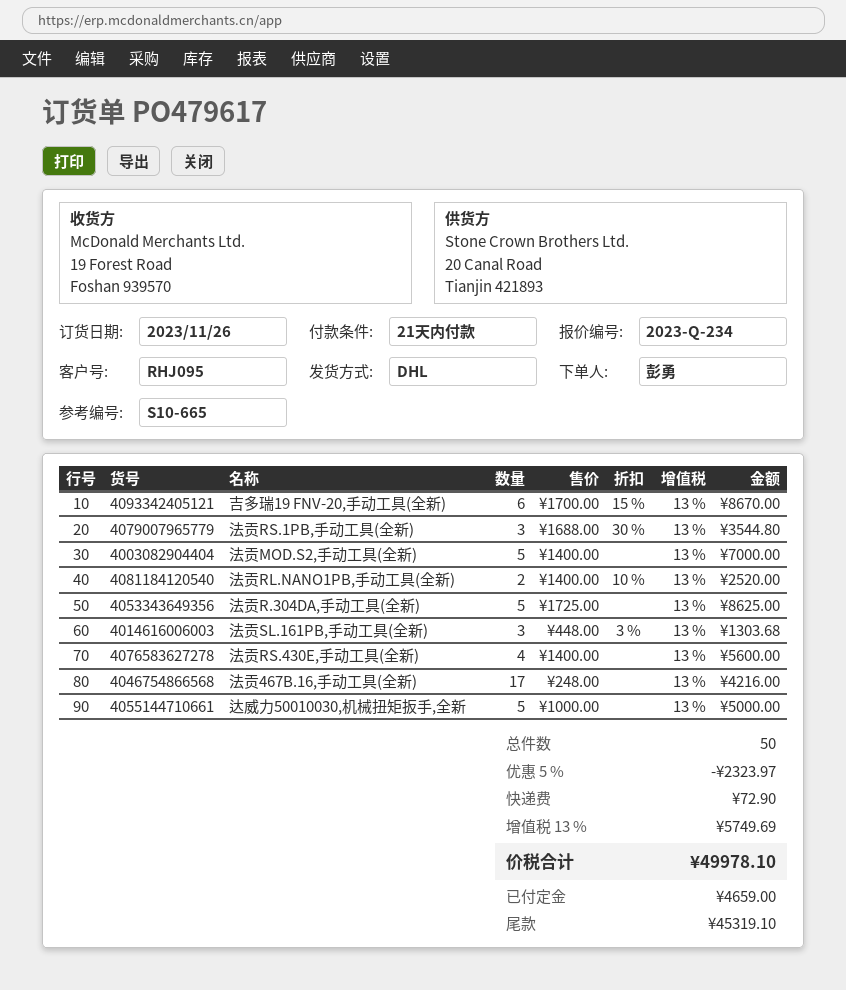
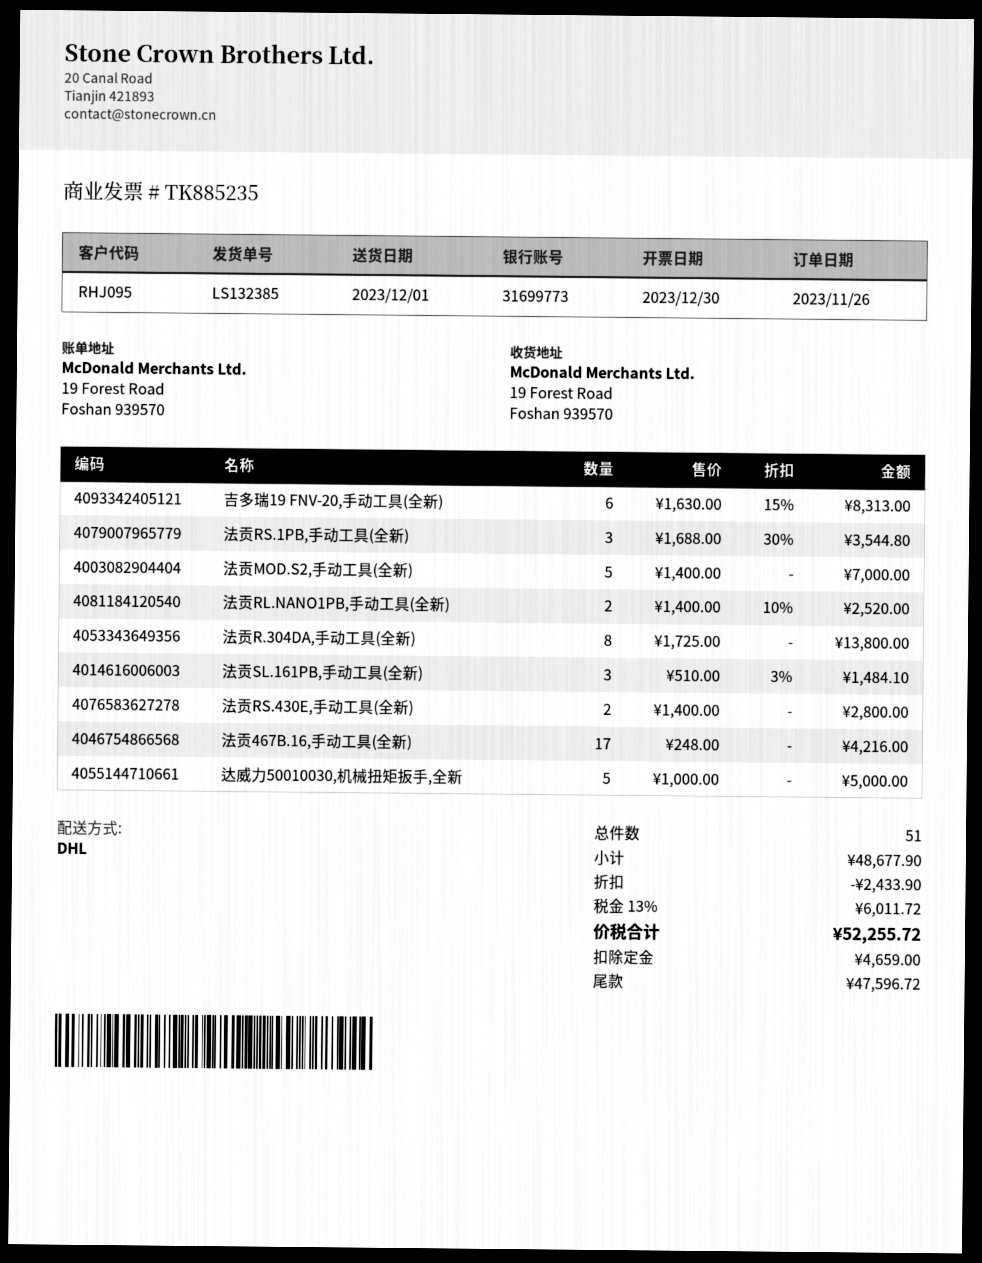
吉多瑞19 FNV-20,手动工具(全新): 6 x 1700.00 - 15% = 8670.00 -> 6 x 1630.00 - 15% = 8313.00
法贡R.304DA,手动工具(全新): 5 x 1725.00 = 8625.00 -> 8 x 1725.00 = 13800.00
法贡SL.161PB,手动工具(全新): 3 x 448.00 - 3% = 1303.68 -> 3 x 510.00 - 3% = 1484.10
法贡RS.430E,手动工具(全新): 4 x 1400.00 = 5600.00 -> 2 x 1400.00 = 2800.00
total quantity: 50 -> 51
discount: 2323.97 -> 2433.90
shipping: 72.90 -> none
tax: 13% = 5749.69 -> 13% = 6011.72
total: 49978.10 -> 52255.72
balance: 45319.10 -> 47596.72

